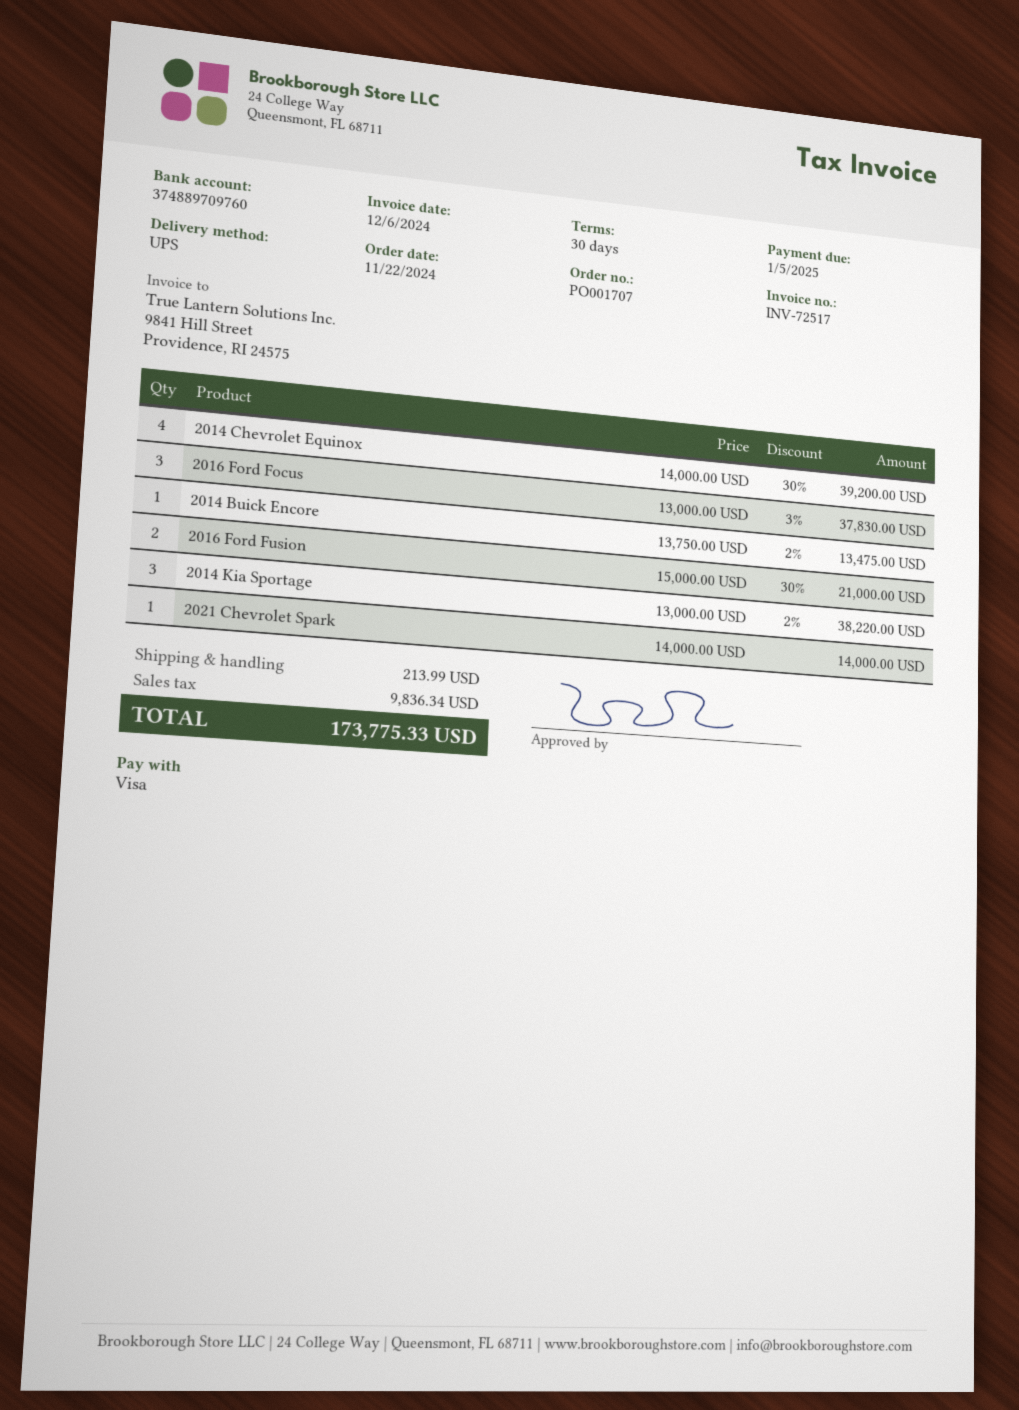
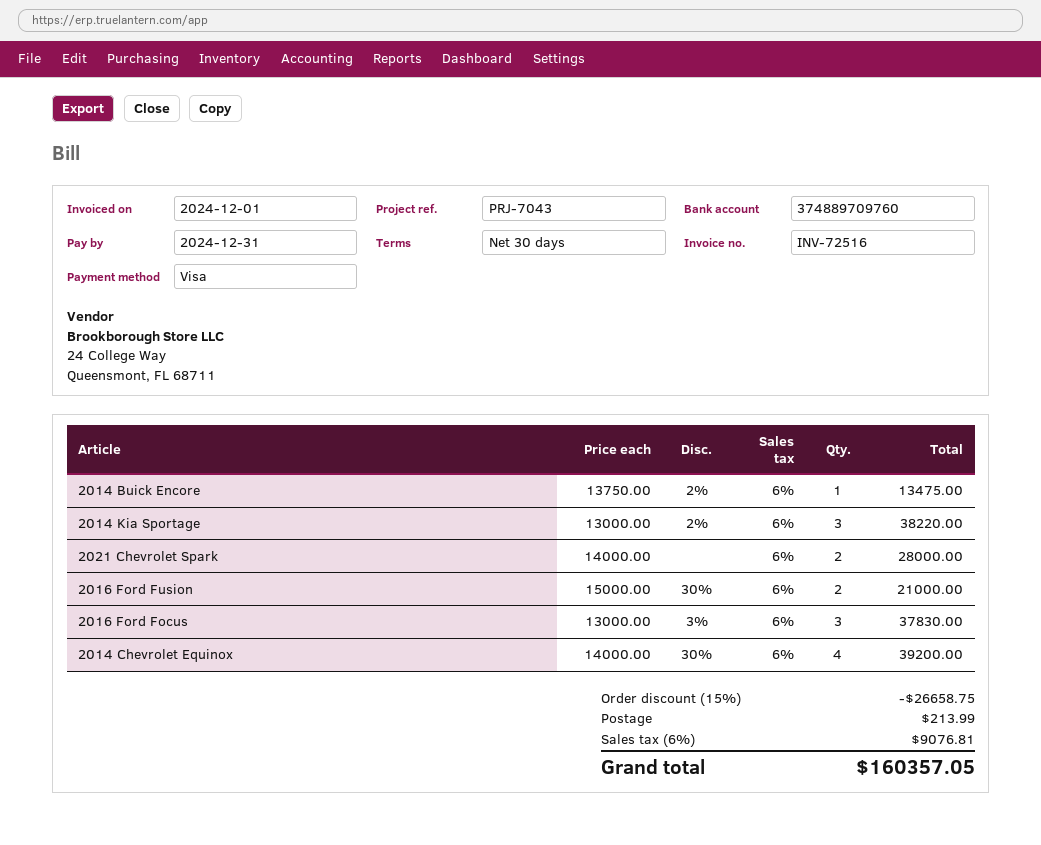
invoice number: INV-72517 -> INV-72516
invoice date: 2024-12-06 -> 2024-12-01
due date: 2025-01-05 -> 2024-12-31
2021 Chevrolet Spark: 1 x 14000.00 = 14000.00 -> 2 x 14000.00 = 28000.00
discount: none -> 15% = 26658.75
tax: 9836.34 -> 9076.81
total: 173775.33 -> 160357.05

